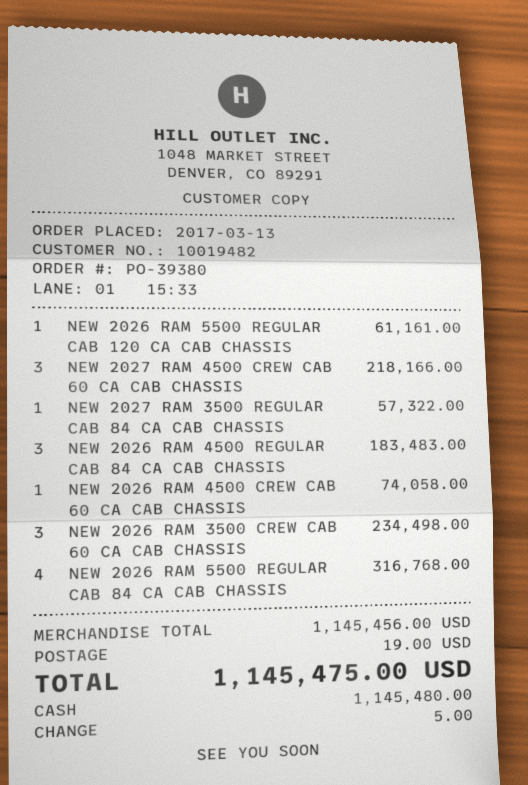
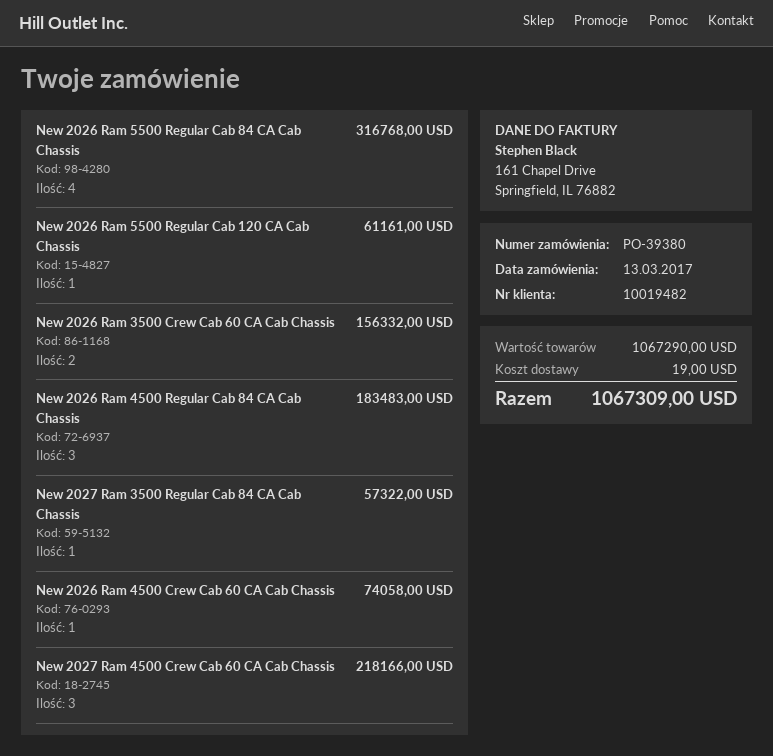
NEW 2026 RAM 3500 CREW CAB 60 CA CAB CHASSIS: 3 for 234498.00 -> 2 for 156332.00
subtotal: 1145456.00 -> 1067290.00
total: 1145475.00 -> 1067309.00

